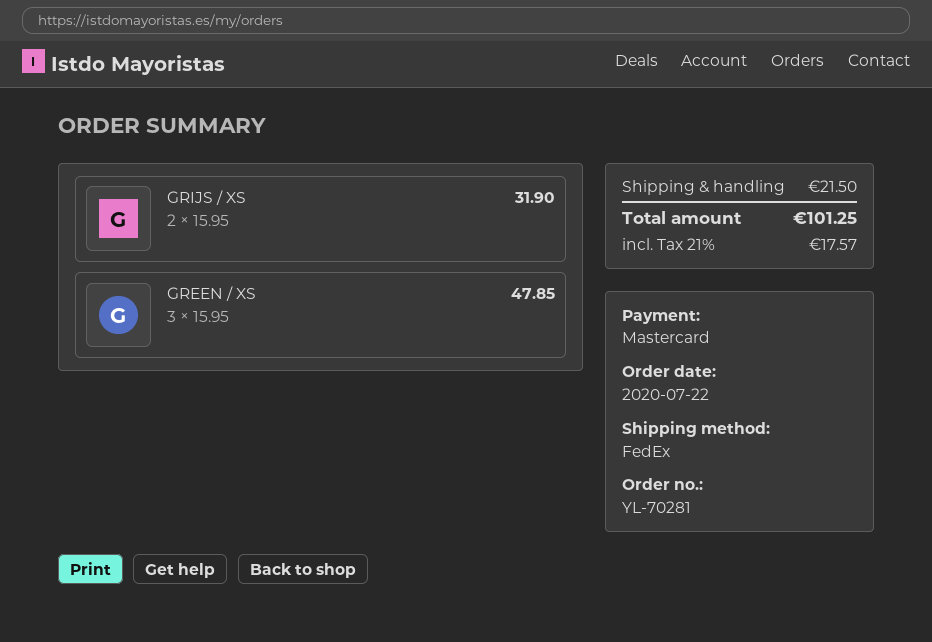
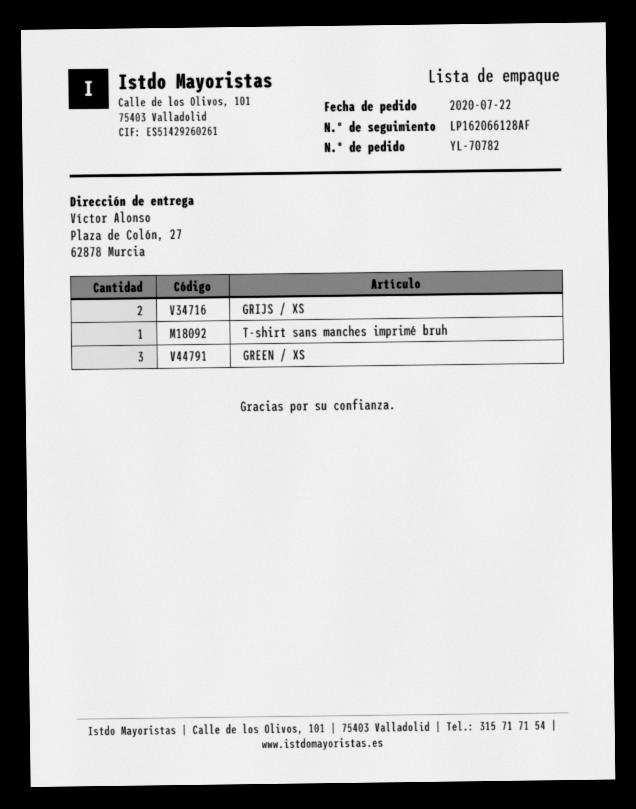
order number: YL-70281 -> YL-70782
T-shirt sans manches imprimé bruh: none -> 1

